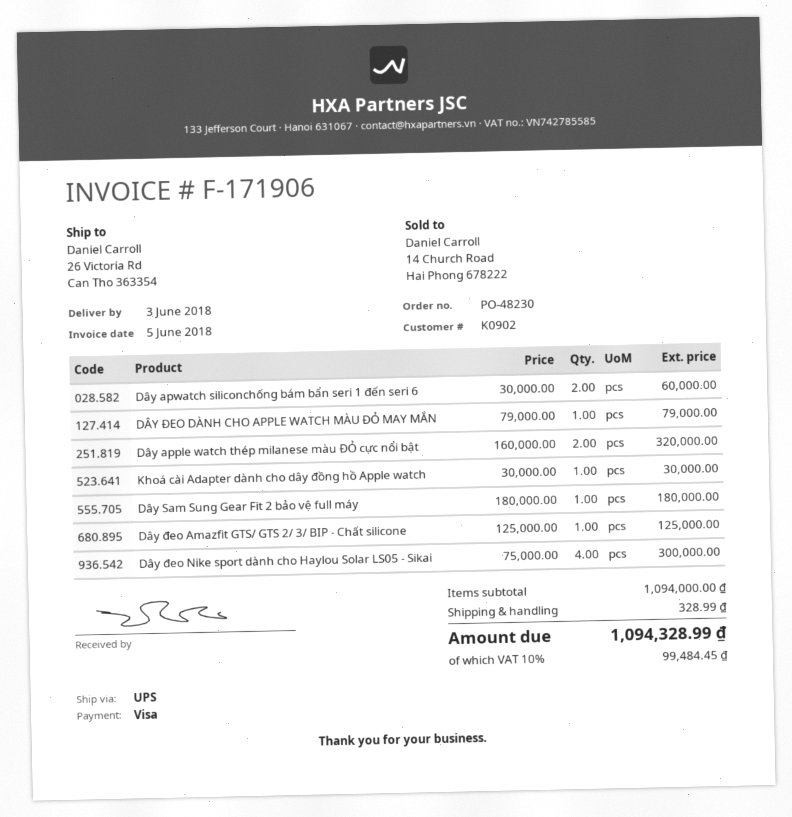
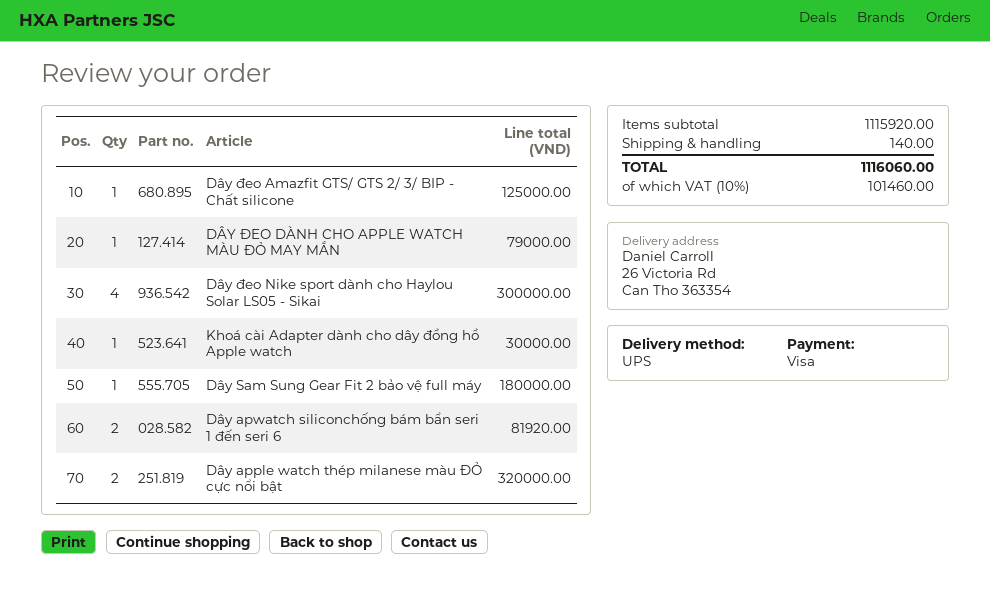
Dây apwatch siliconchống bám bẩn seri 1 đến seri 6: 2 for 60000.00 -> 2 for 81920.00
subtotal: 1094000.00 -> 1115920.00
shipping: 328.99 -> 140.00
tax: 10% = 99484.45 -> 10% = 101460.00
total: 1094328.99 -> 1116060.00

